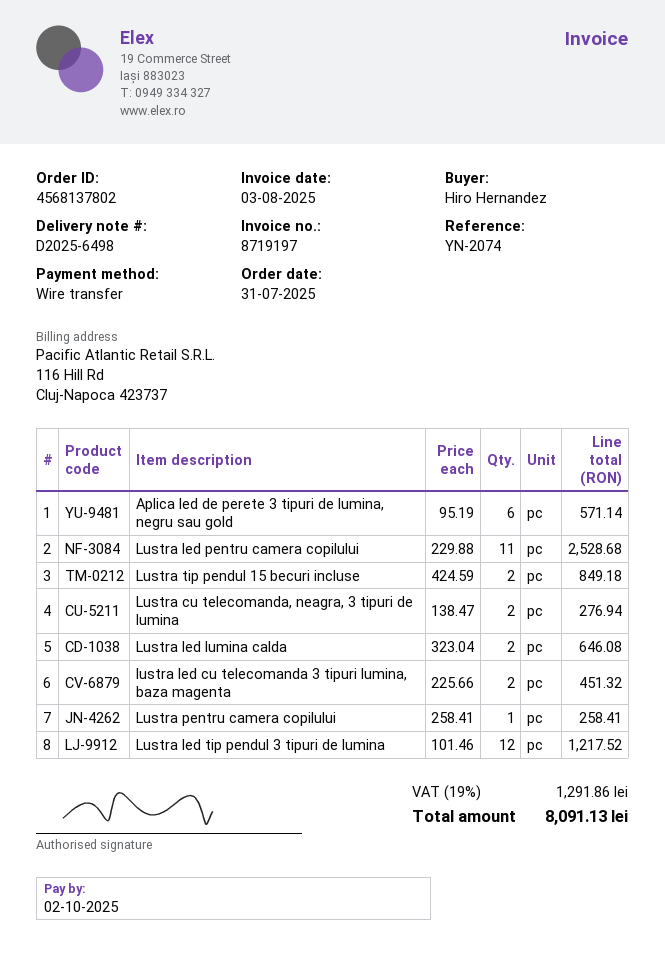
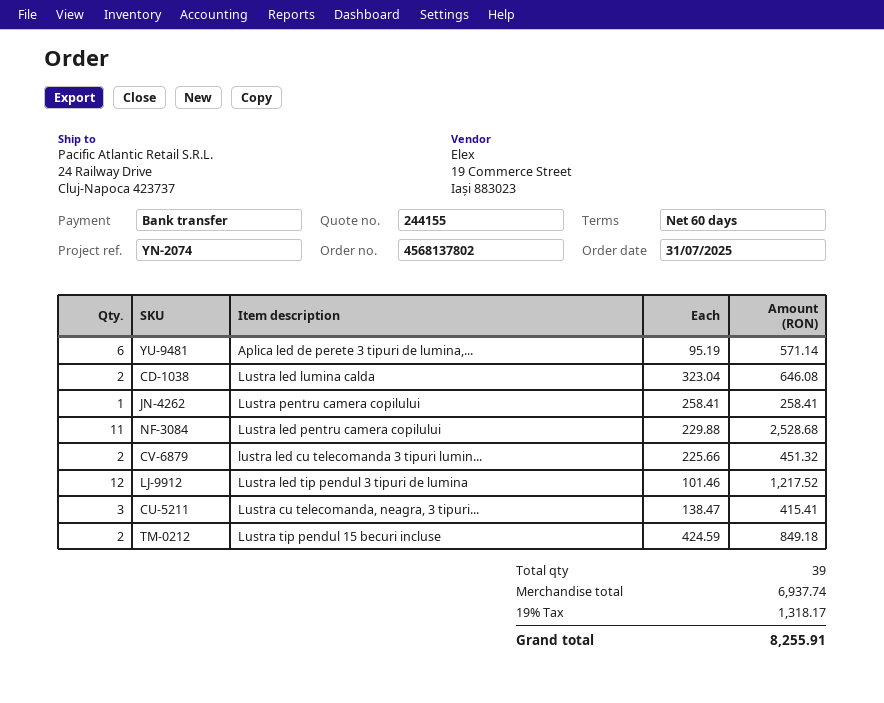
Lustra cu telecomanda, neagra, 3 tipuri de lumina: 2 x 138.47 = 276.94 -> 3 x 138.47 = 415.41
tax: 19% = 1291.86 -> 19% = 1318.17
total: 8091.13 -> 8255.91

